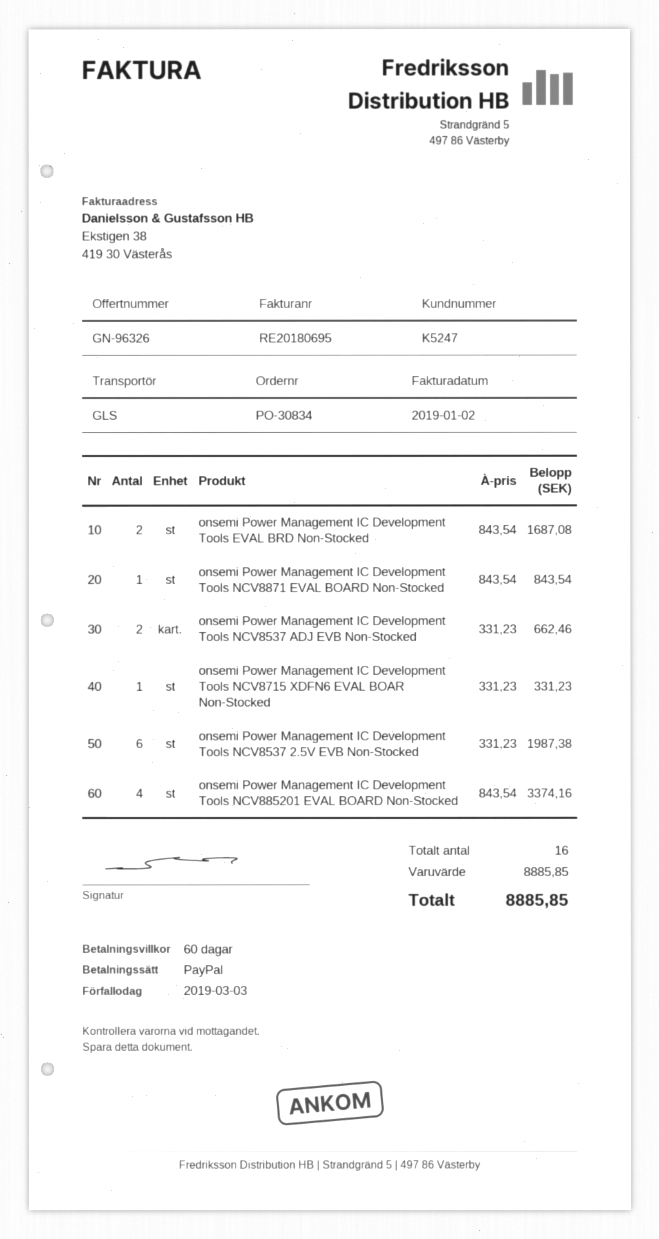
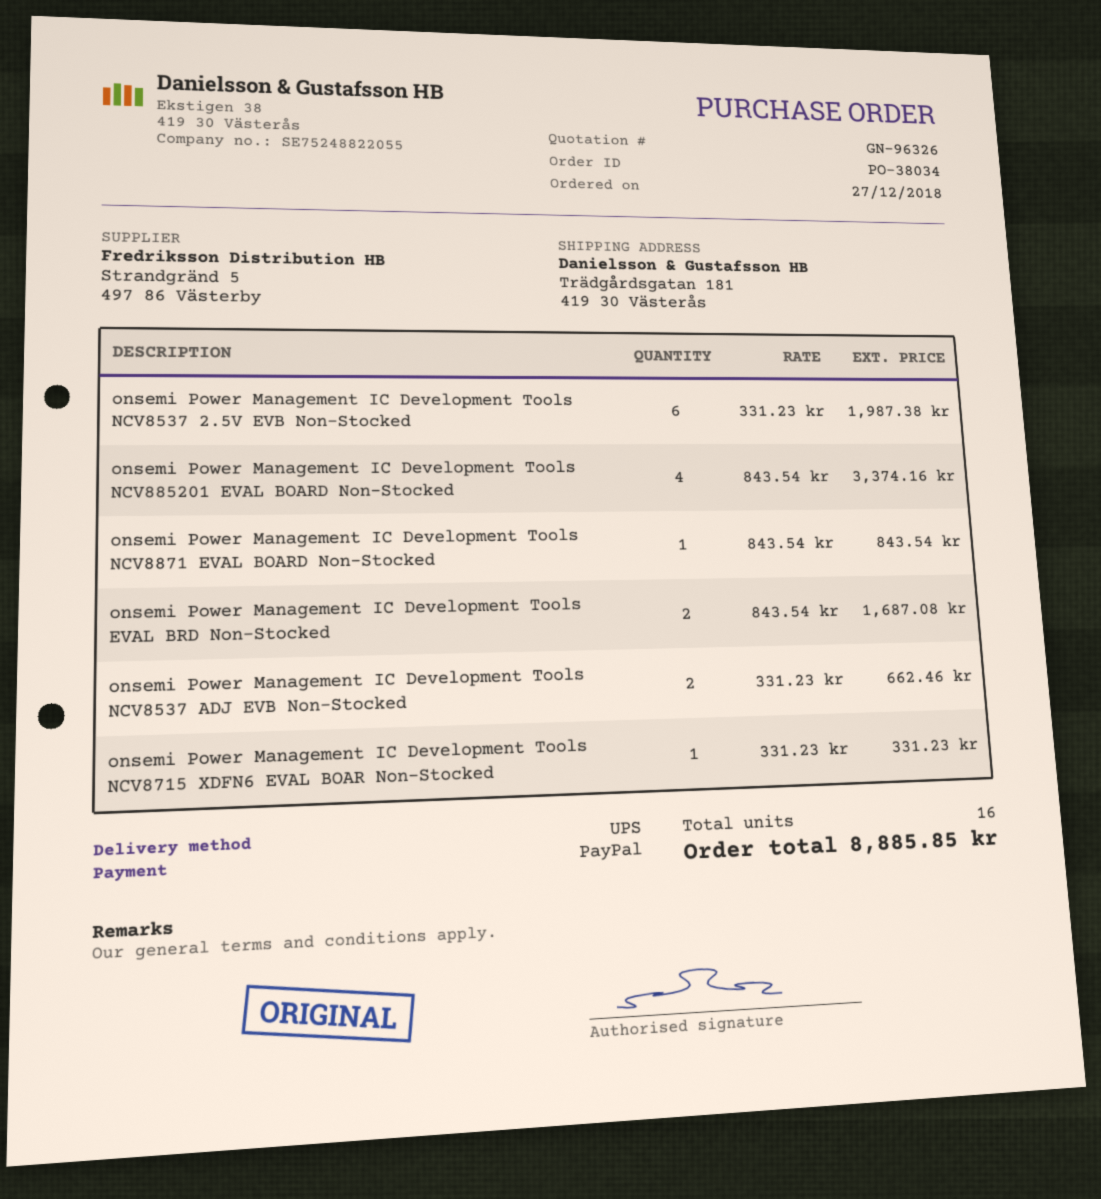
order number: PO-30834 -> PO-38034
shipping method: GLS -> UPS

